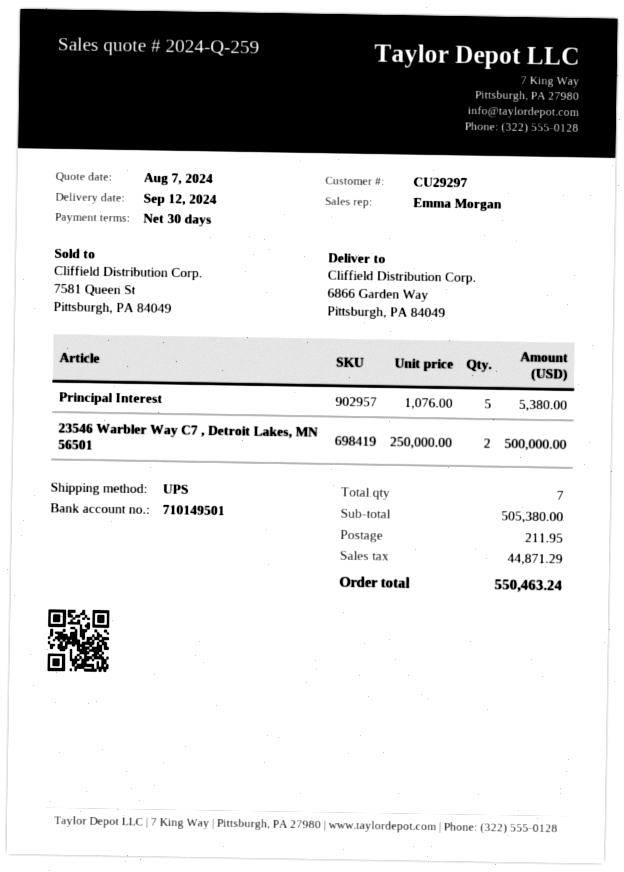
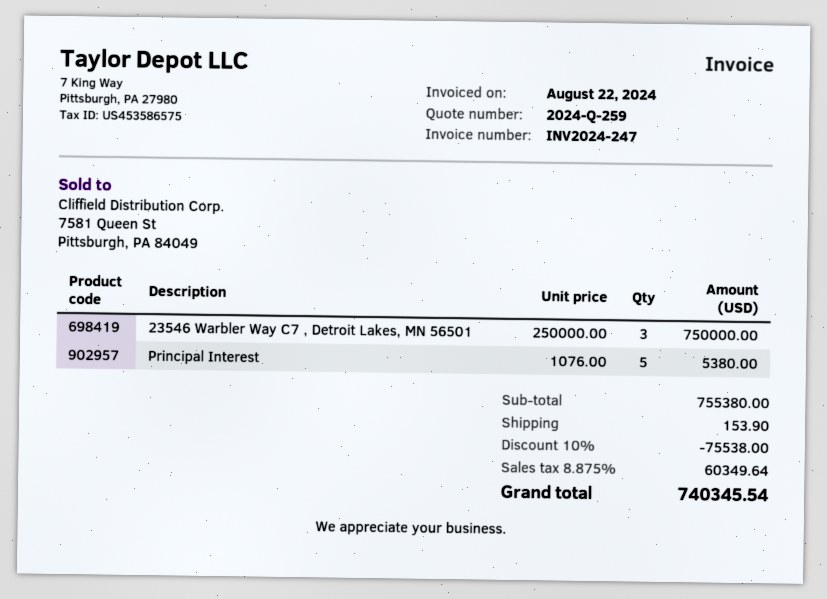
23546 Warbler Way C7 , Detroit Lakes, MN 56501: 2 x 250000.00 = 500000.00 -> 3 x 250000.00 = 750000.00
subtotal: 505380.00 -> 755380.00
discount: none -> 10% = 75538.00
shipping: 211.95 -> 153.90
tax: 44871.29 -> 60349.64
total: 550463.24 -> 740345.54

